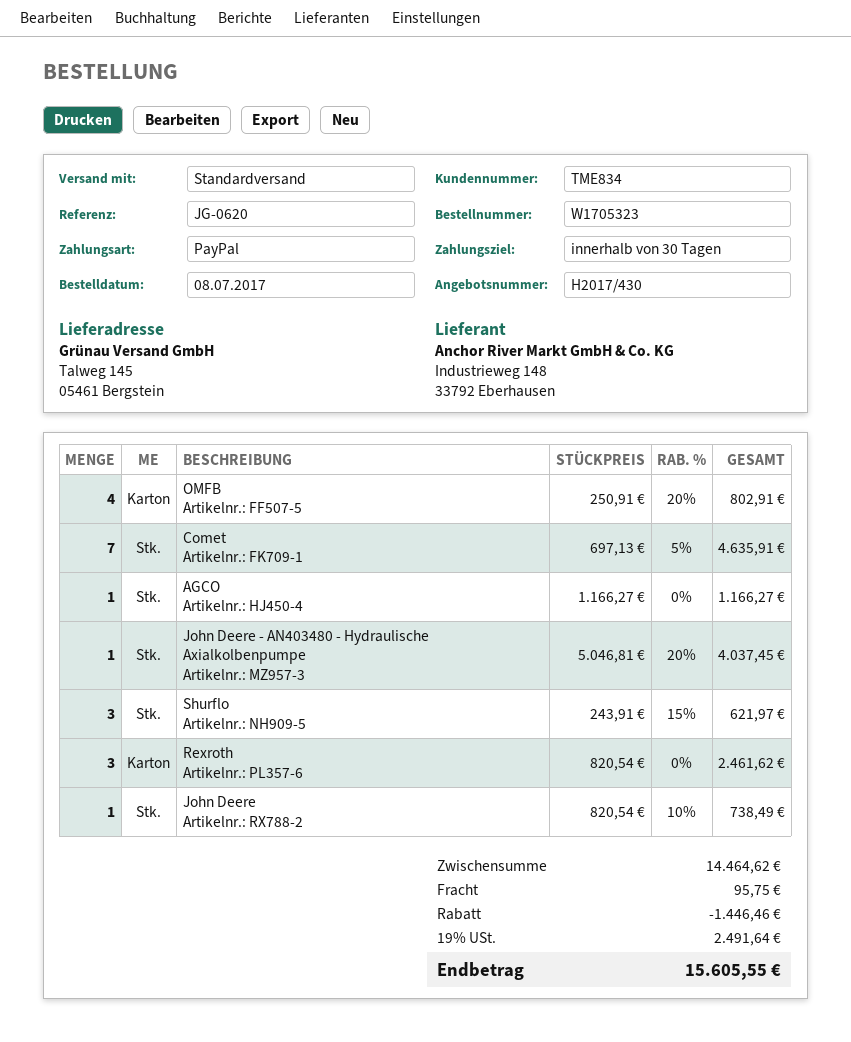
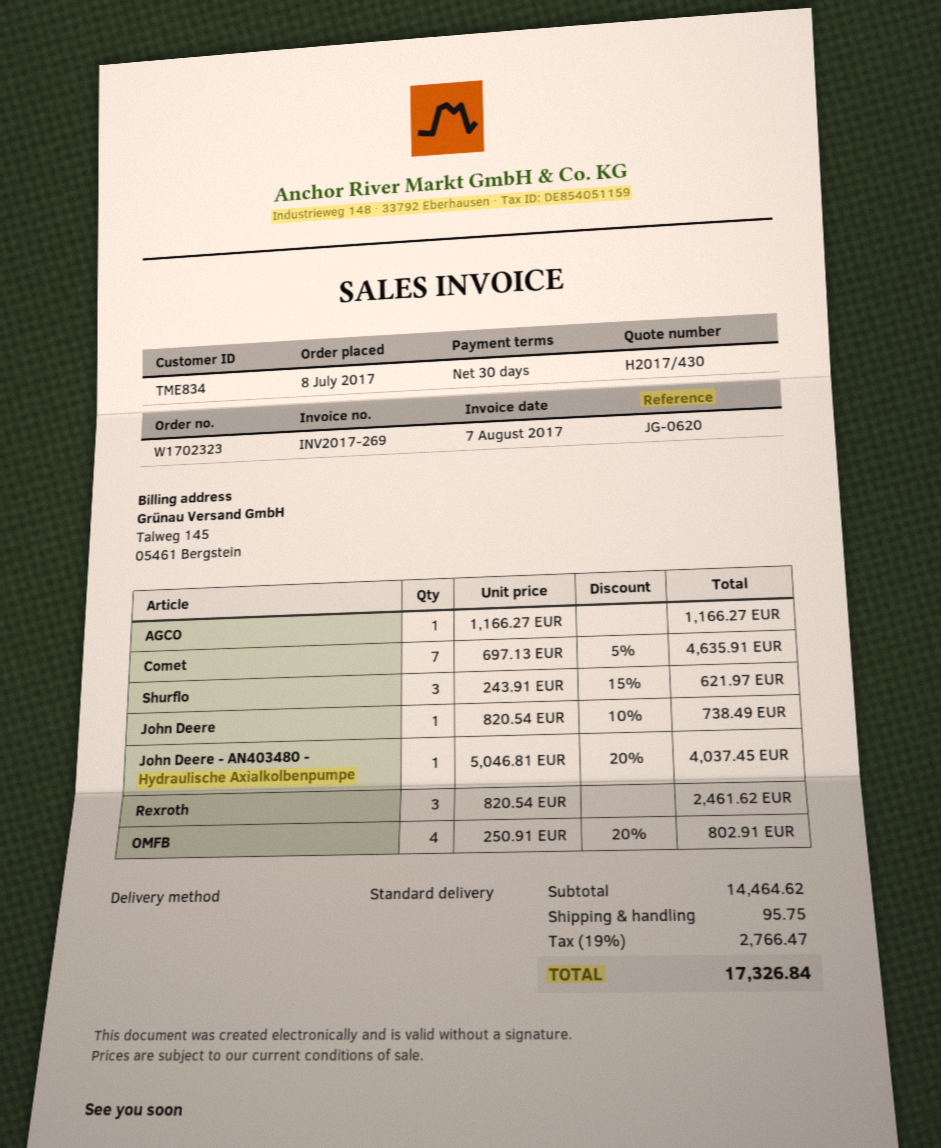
order number: W1705323 -> W1702323
discount: 1446.46 -> none
tax: 19% = 2491.64 -> 19% = 2766.47
total: 15605.55 -> 17326.84

